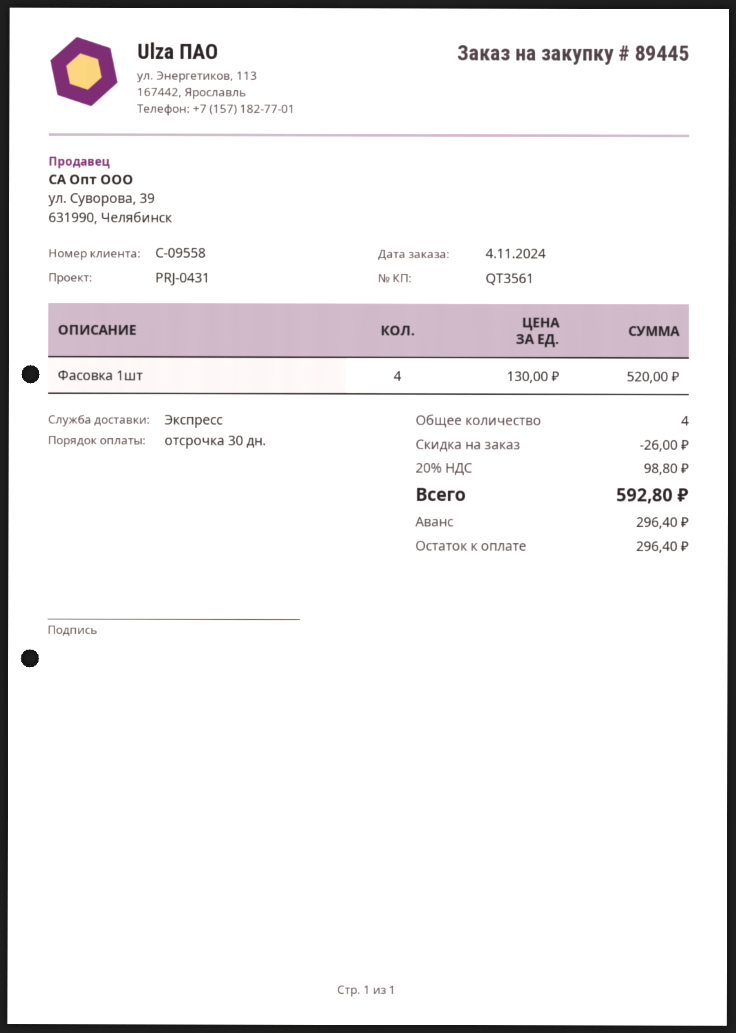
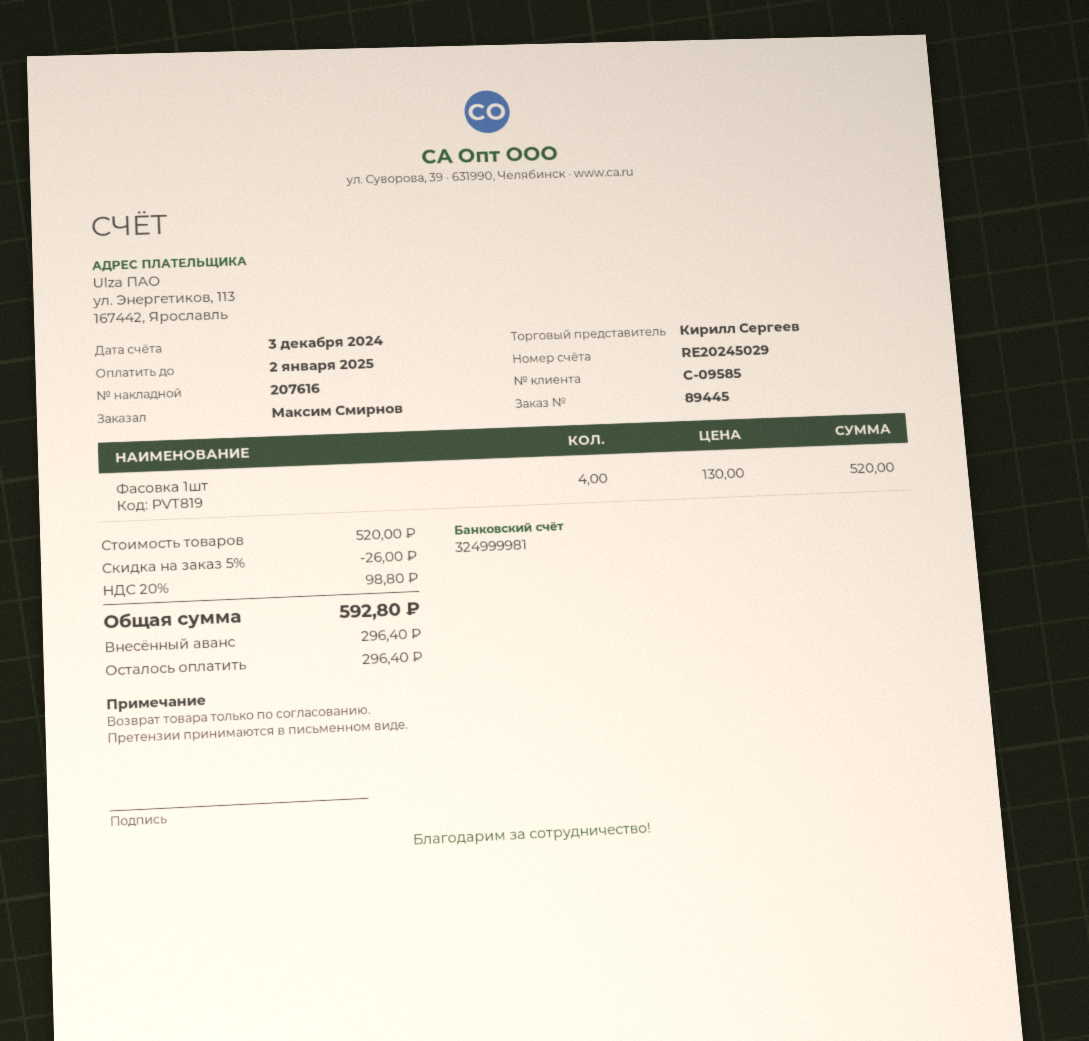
customer number: C-09558 -> C-09585

